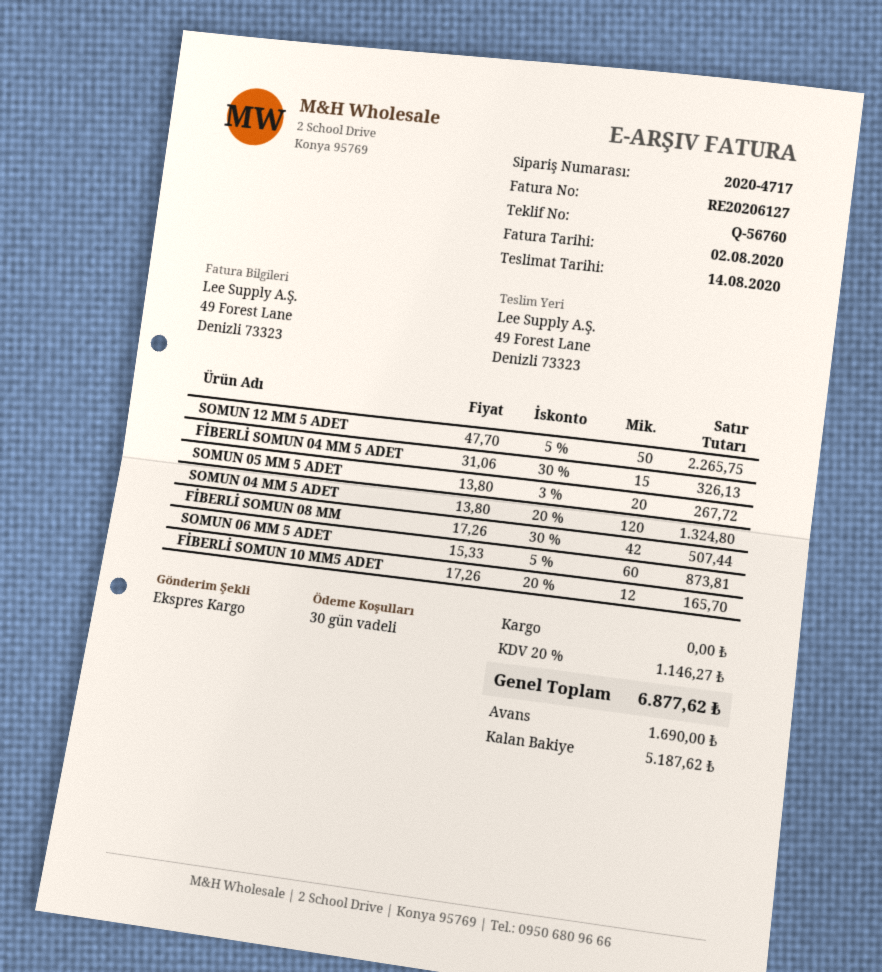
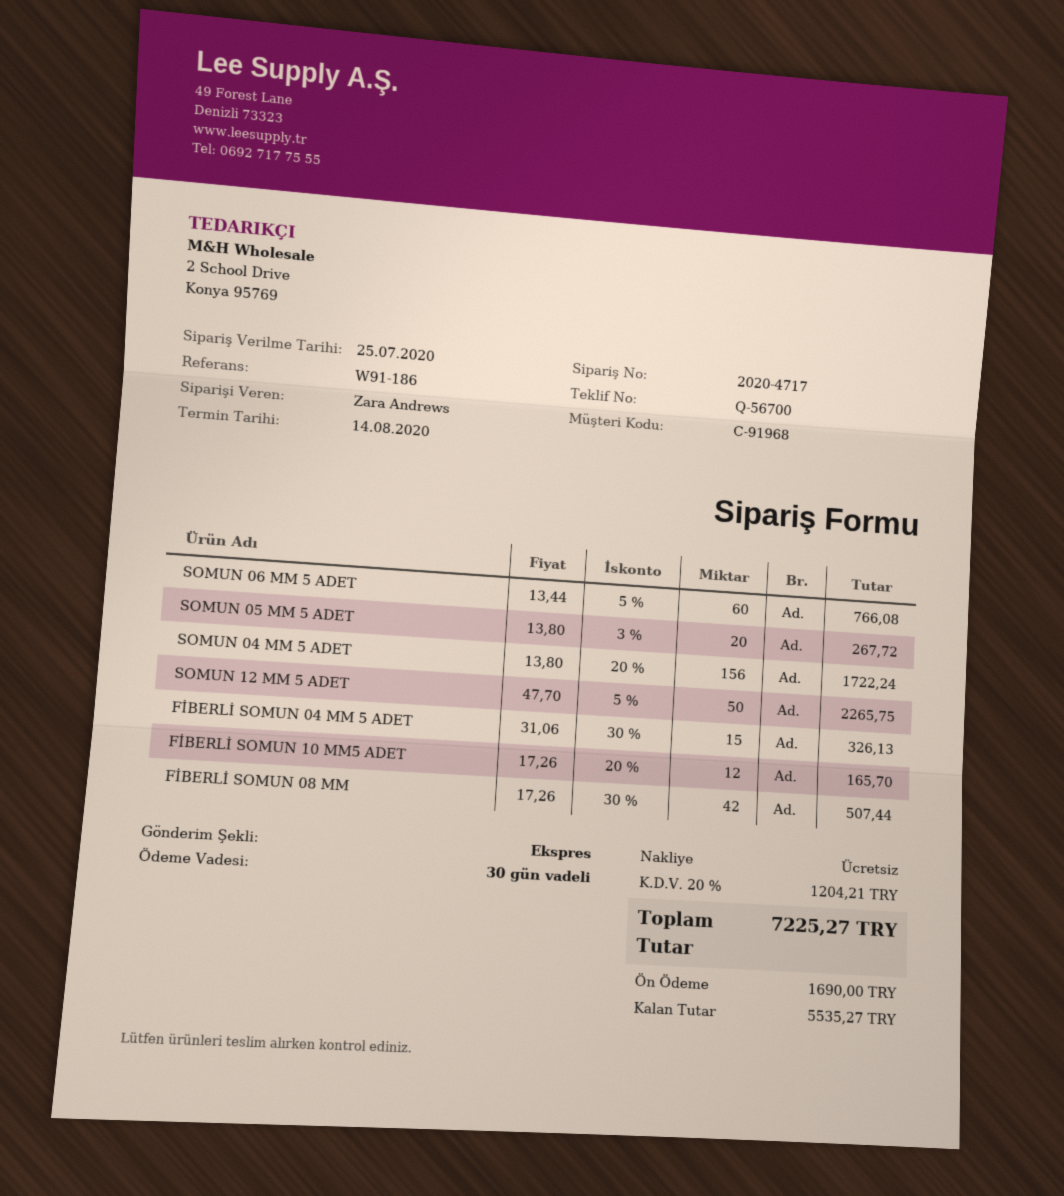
quote number: Q-56760 -> Q-56700
SOMUN 04 MM 5 ADET: 120 x 13.80 - 20% = 1324.80 -> 156 x 13.80 - 20% = 1722.24
SOMUN 06 MM 5 ADET: 60 x 15.33 - 5% = 873.81 -> 60 x 13.44 - 5% = 766.08
tax: 20% = 1146.27 -> 20% = 1204.21
total: 6877.62 -> 7225.27
balance: 5187.62 -> 5535.27

